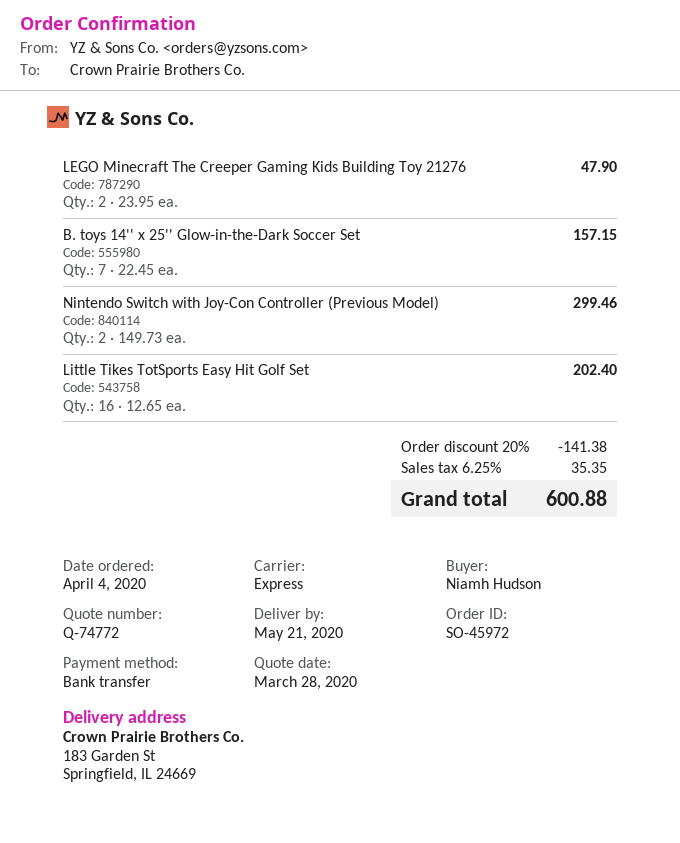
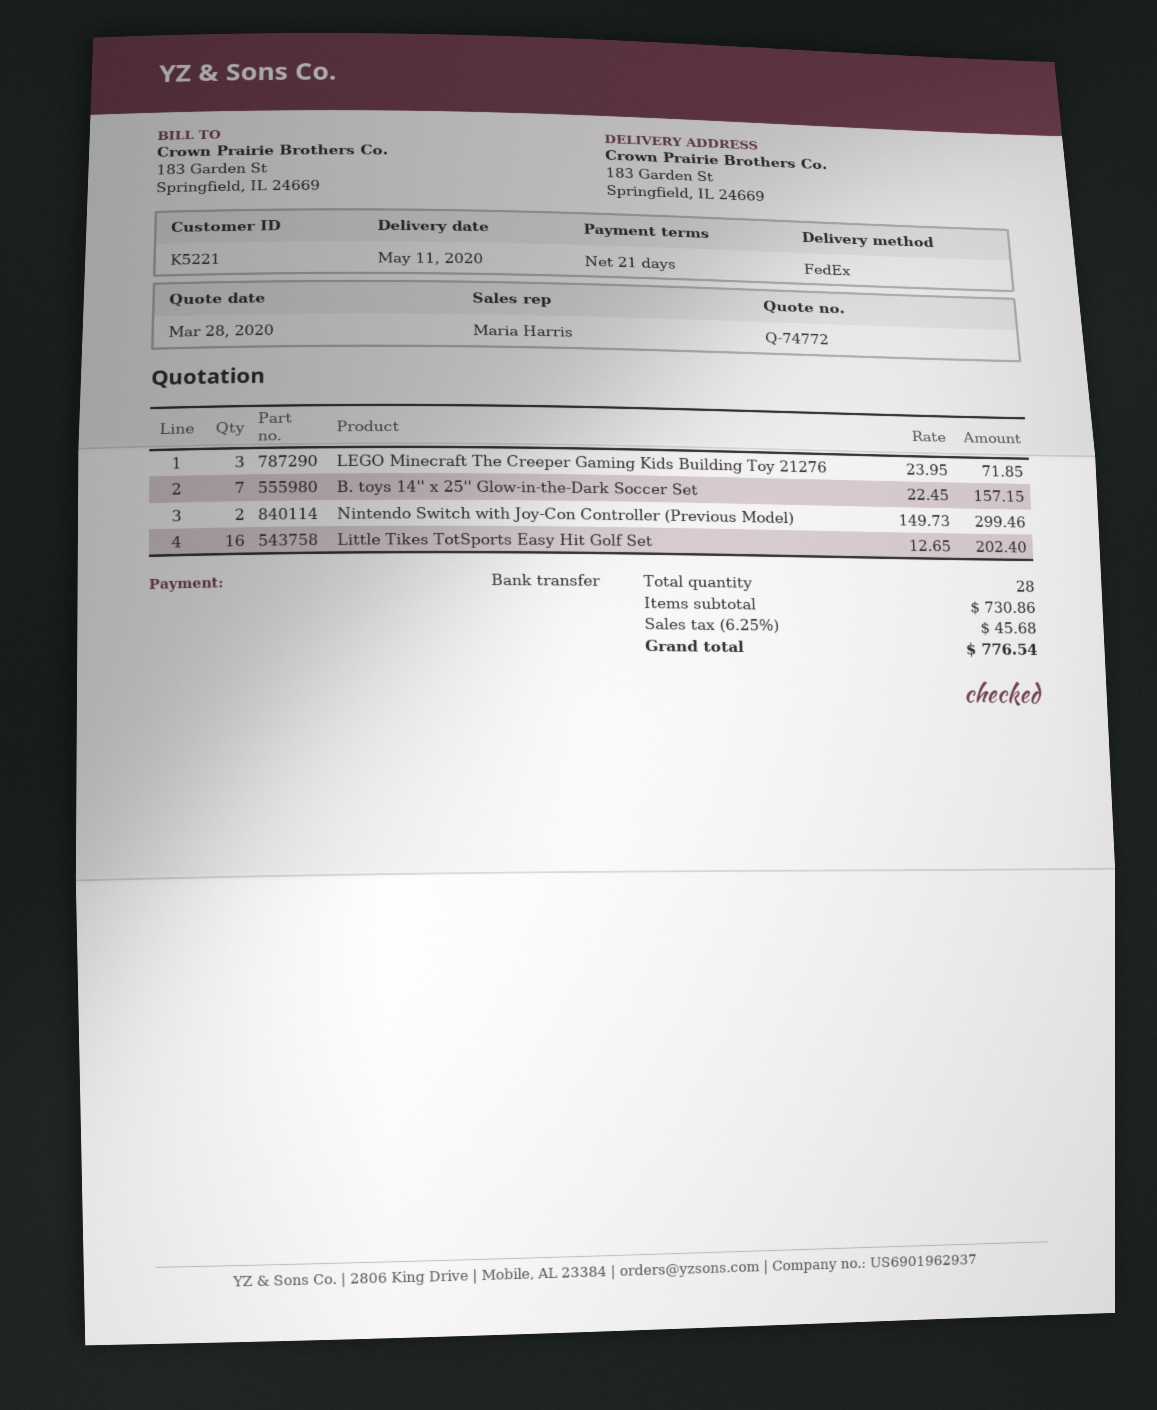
delivery date: 2020-05-21 -> 2020-05-11
shipping method: express -> FedEx
LEGO Minecraft The Creeper Gaming Kids Building Toy 21276: 2 x 23.95 = 47.90 -> 3 x 23.95 = 71.85
discount: 20% = 141.38 -> none
tax: 6.25% = 35.35 -> 6.25% = 45.68
total: 600.88 -> 776.54

